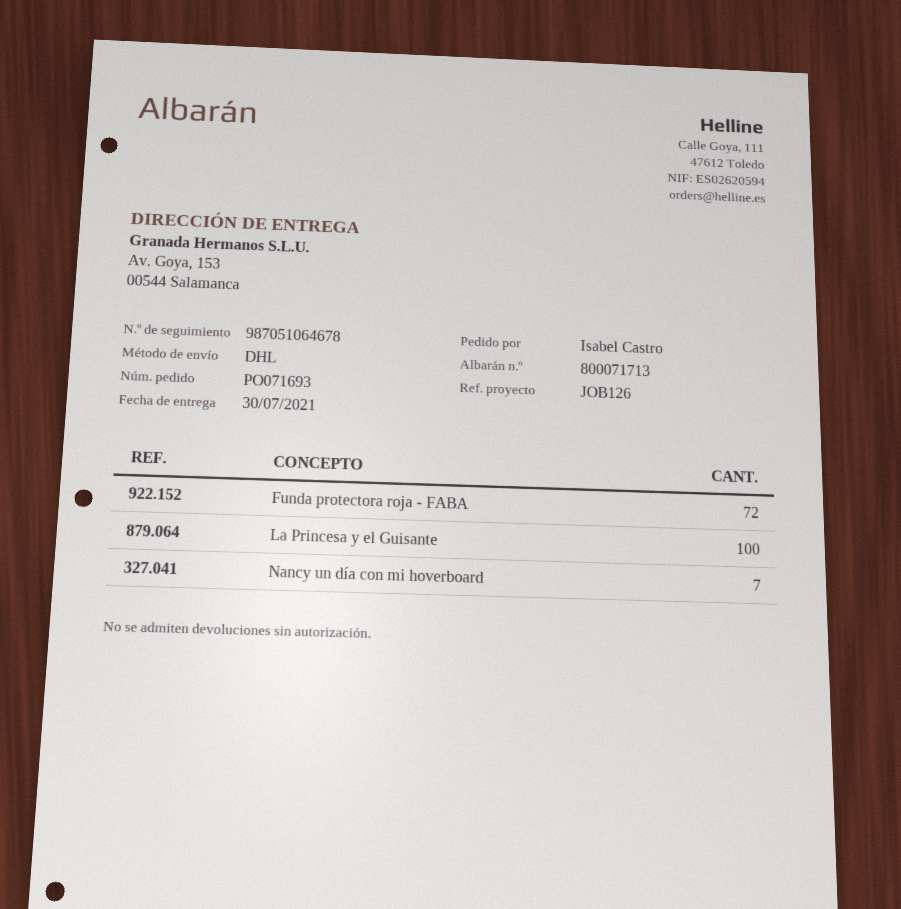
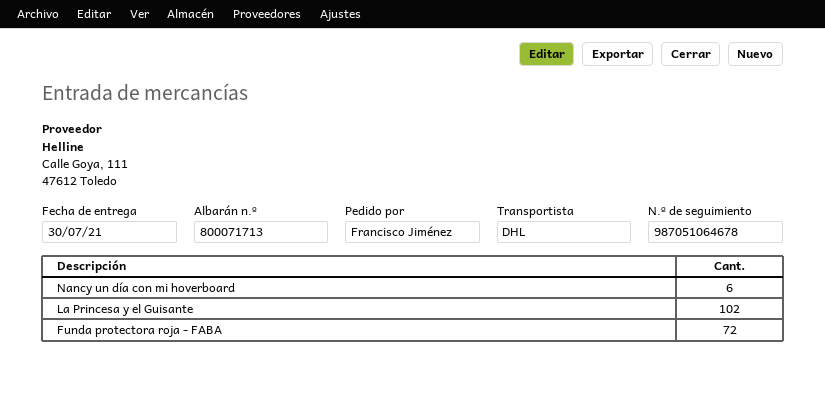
ordered by: Isabel Castro -> Francisco Jiménez
La Princesa y el Guisante: 100 -> 102
Nancy un día con mi hoverboard: 7 -> 6

